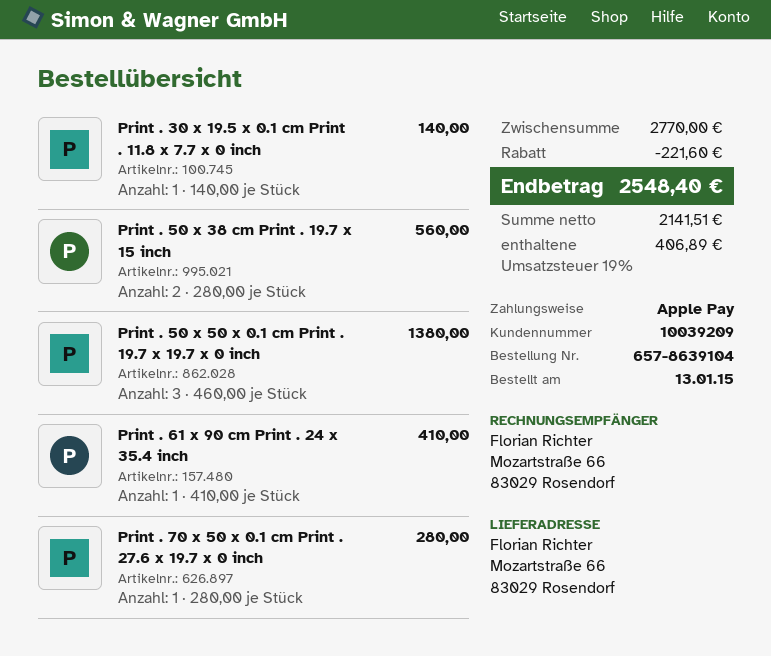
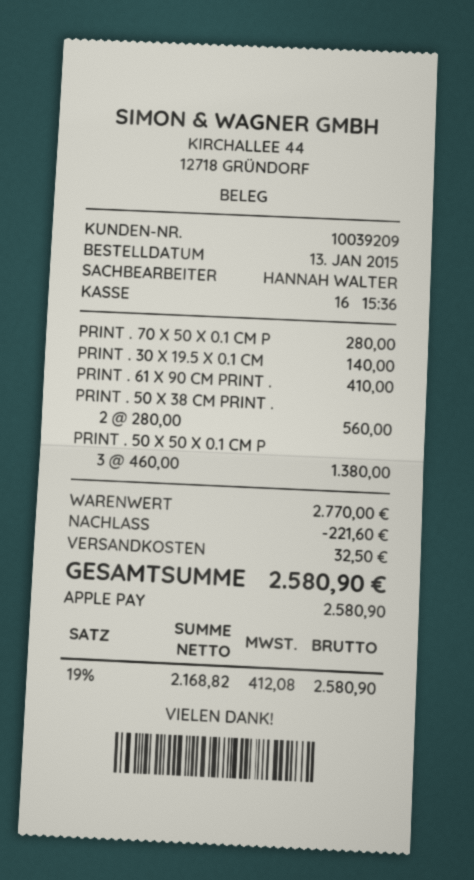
shipping: none -> 32.50
net: 2141.51 -> 2168.82
tax: 19% = 406.89 -> 19% = 412.08
total: 2548.40 -> 2580.90

